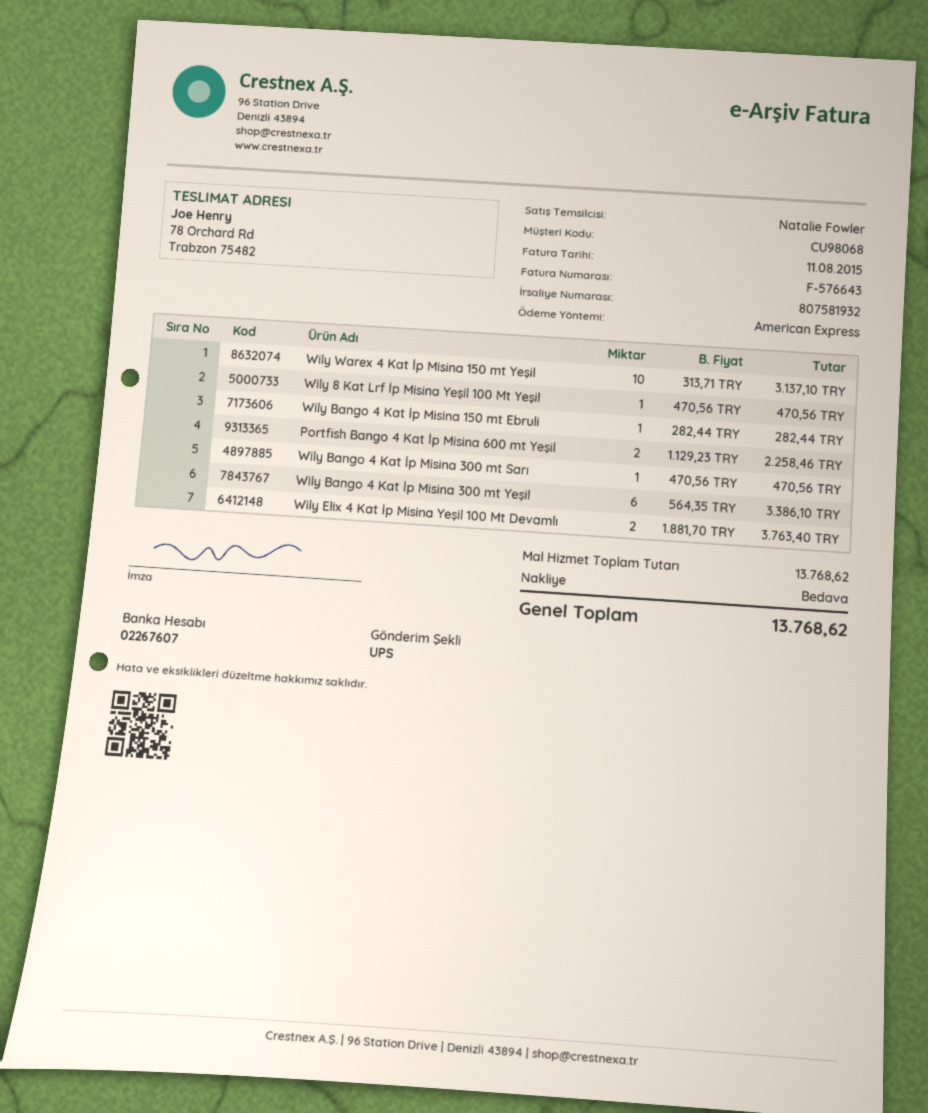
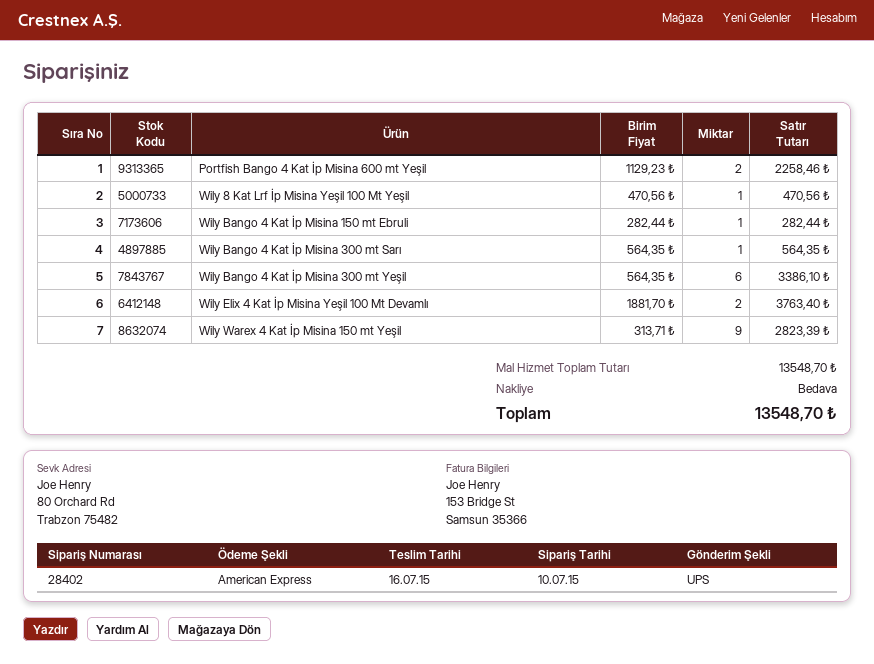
ship to: 78 Orchard Rd, Trabzon 75482 -> 80 Orchard Rd, Trabzon 75482
Wily Warex 4 Kat İp Misina 150 mt Yeşil: 10 x 313.71 = 3137.10 -> 9 x 313.71 = 2823.39
Wily Bango 4 Kat İp Misina 300 mt Sarı: 1 x 470.56 = 470.56 -> 1 x 564.35 = 564.35
subtotal: 13768.62 -> 13548.70
total: 13768.62 -> 13548.70

